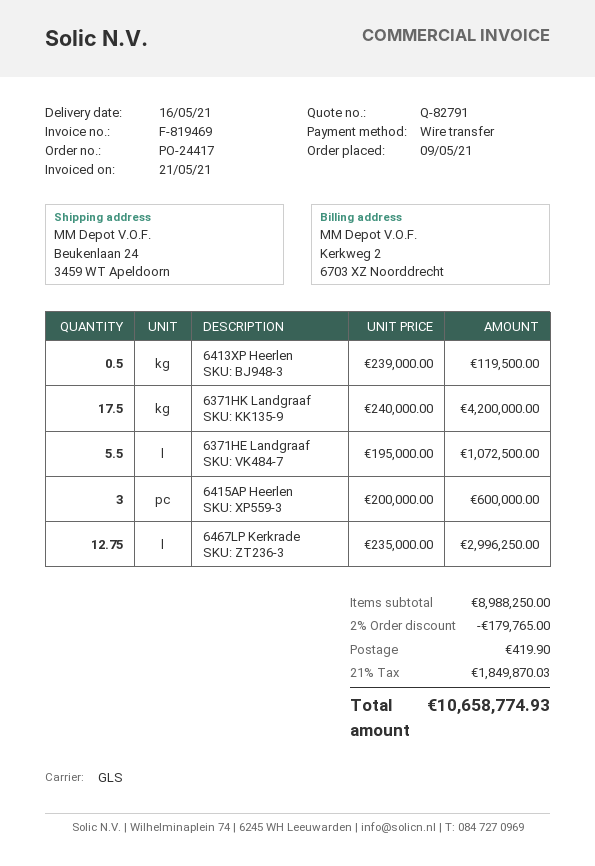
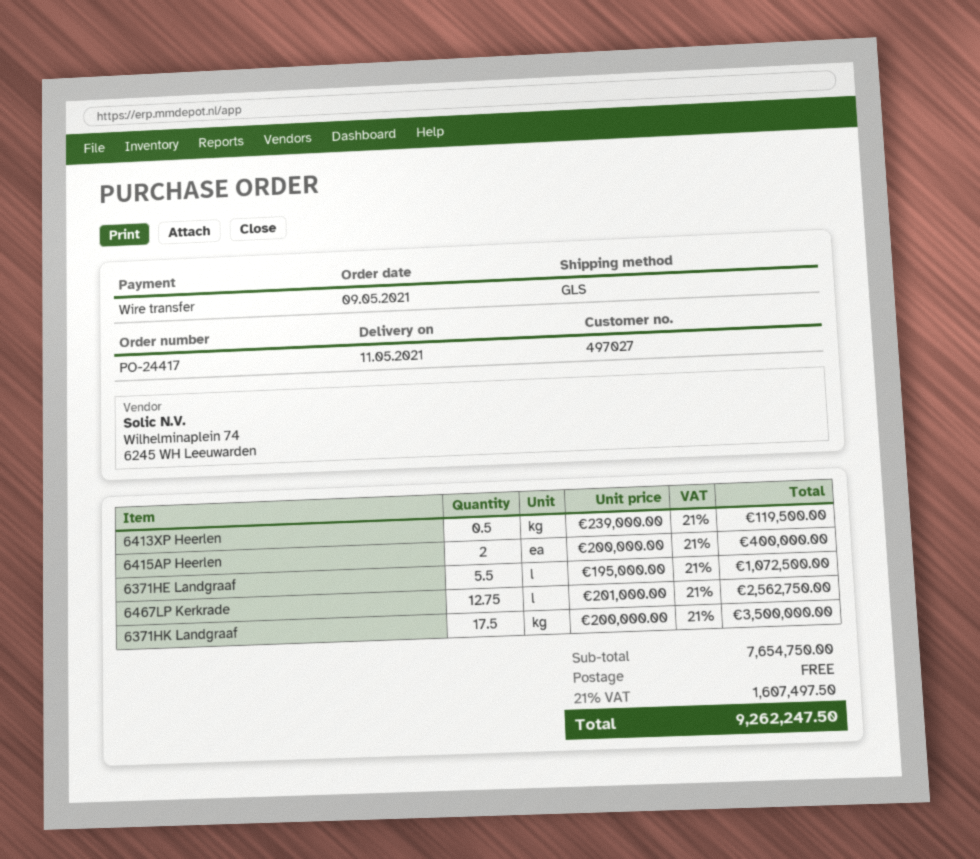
delivery date: 2021-05-16 -> 2021-05-11
6371HK Landgraaf: 17.5 x 240000.00 = 4200000.00 -> 17.5 x 200000.00 = 3500000.00
6415AP Heerlen: 3 x 200000.00 = 600000.00 -> 2 x 200000.00 = 400000.00
6467LP Kerkrade: 12.75 x 235000.00 = 2996250.00 -> 12.75 x 201000.00 = 2562750.00
subtotal: 8988250.00 -> 7654750.00
discount: 2% = 179765.00 -> none
shipping: 419.90 -> 0.00
tax: 21% = 1849870.03 -> 21% = 1607497.50
total: 10658774.93 -> 9262247.50

